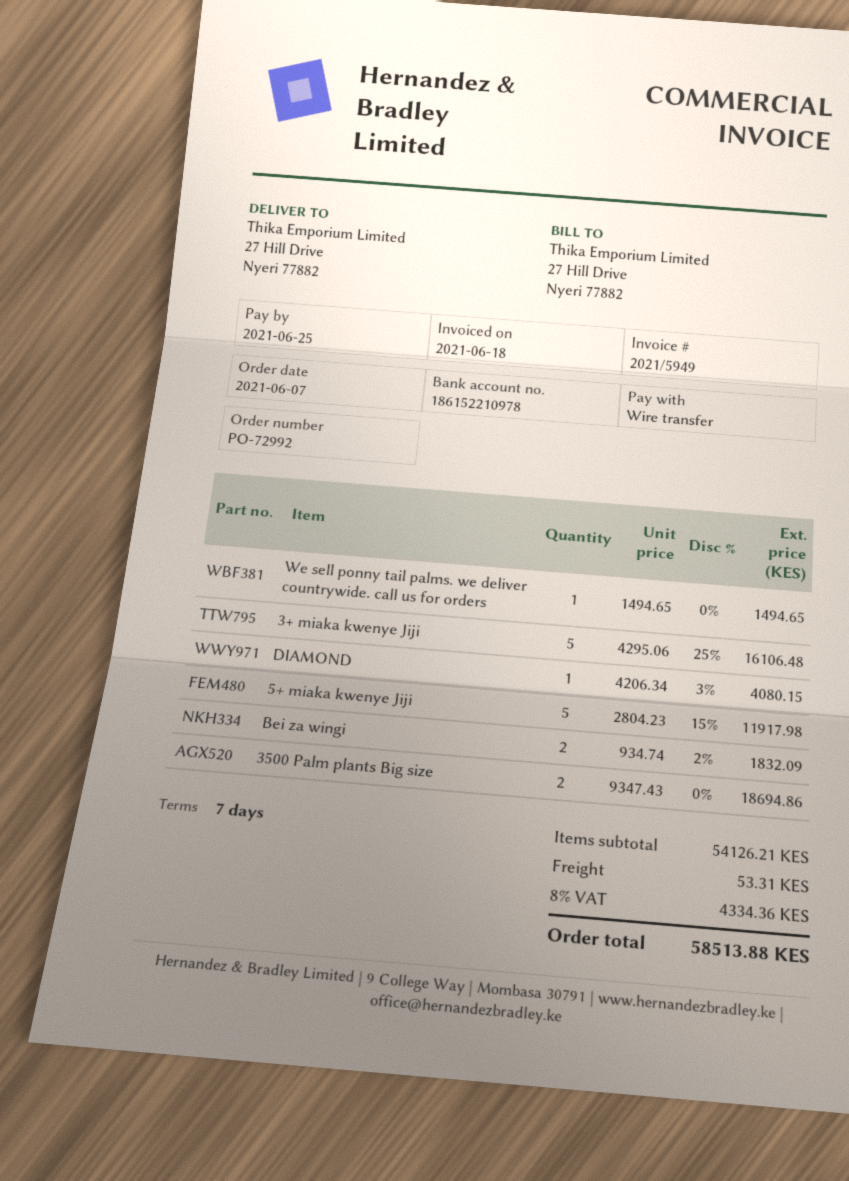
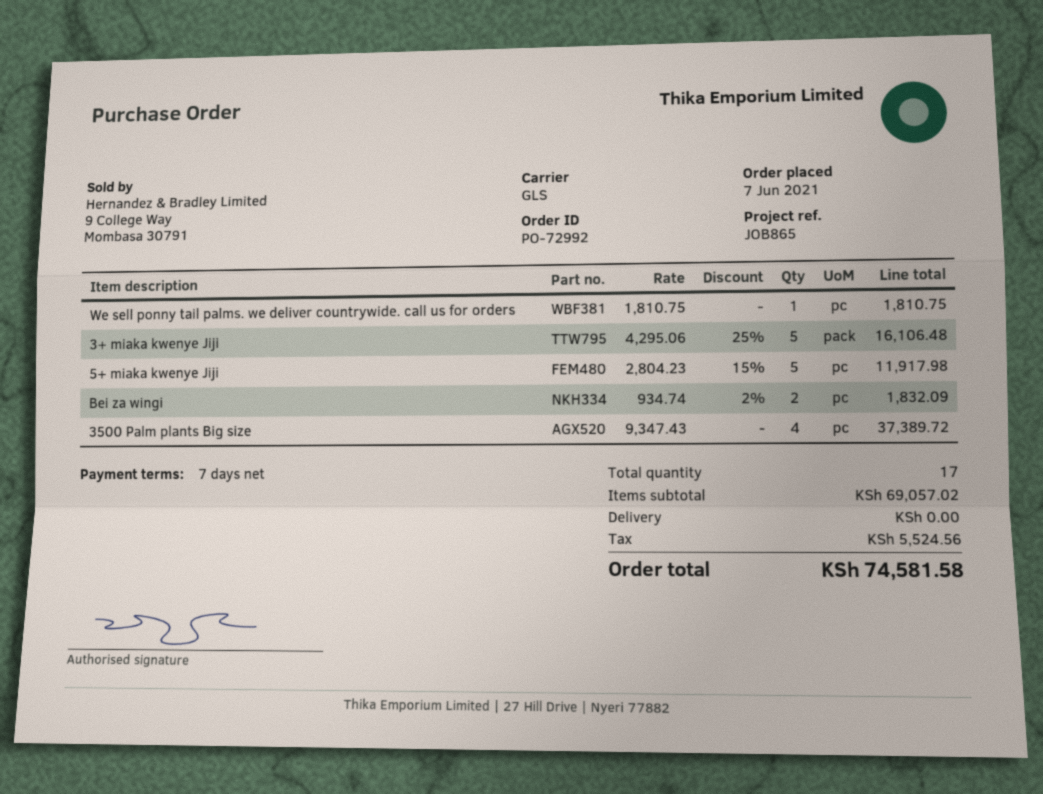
We sell ponny tail palms. we deliver countrywide. call us for orders: 1 x 1494.65 = 1494.65 -> 1 x 1810.75 = 1810.75
DIAMOND: 1 x 4206.34 - 3% = 4080.15 -> none
3500 Palm plants Big size: 2 x 9347.43 = 18694.86 -> 4 x 9347.43 = 37389.72
subtotal: 54126.21 -> 69057.02
shipping: 53.31 -> 0.00
tax: 4334.36 -> 5524.56
total: 58513.88 -> 74581.58

